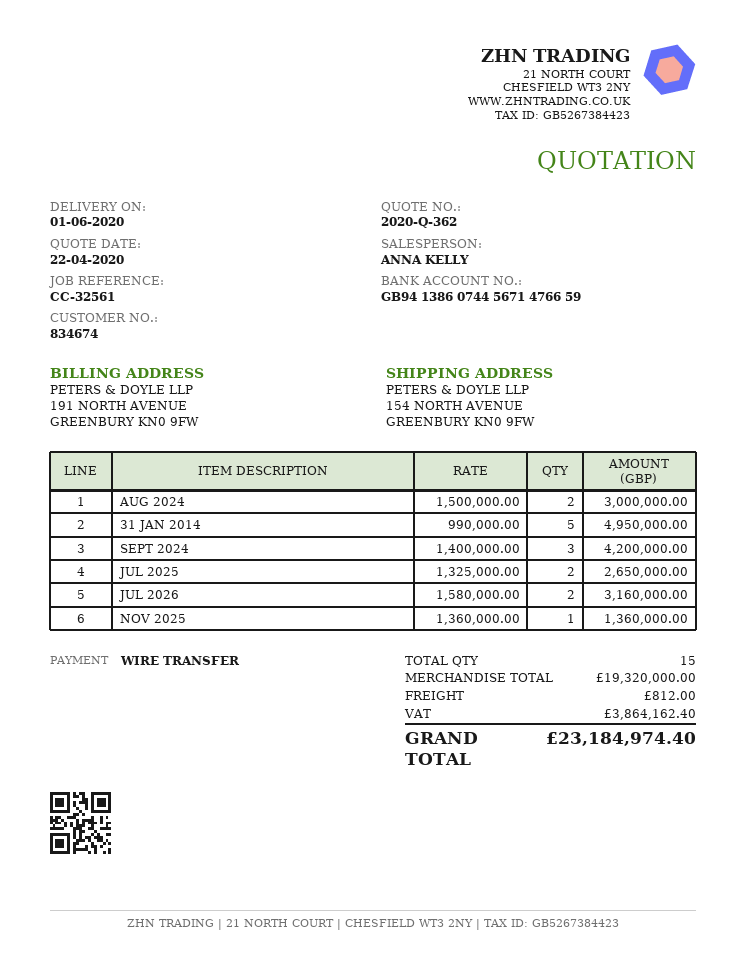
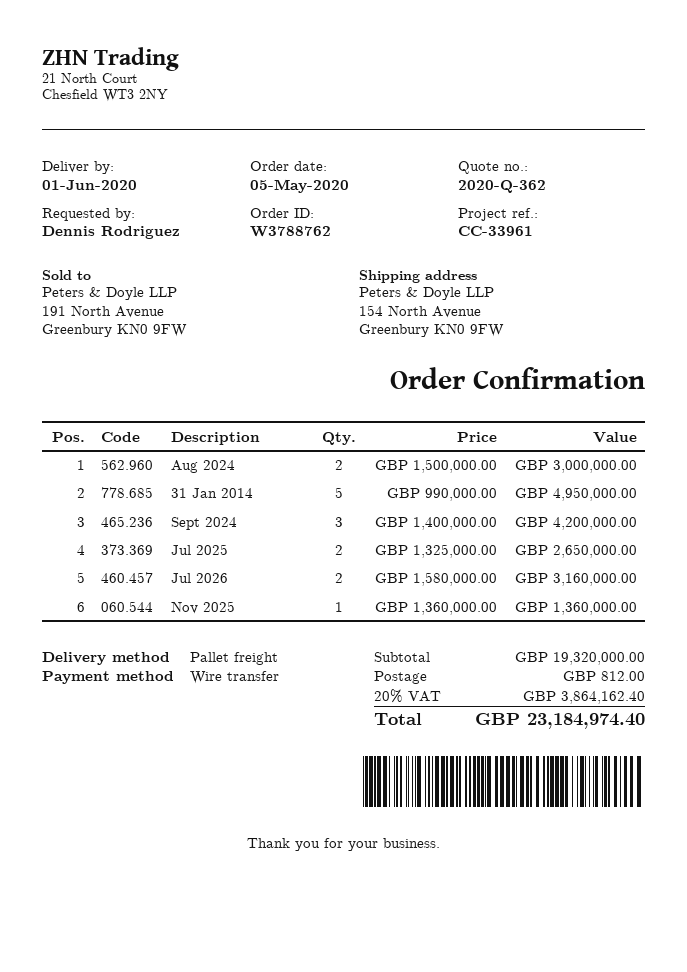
reference: CC-32561 -> CC-33961

